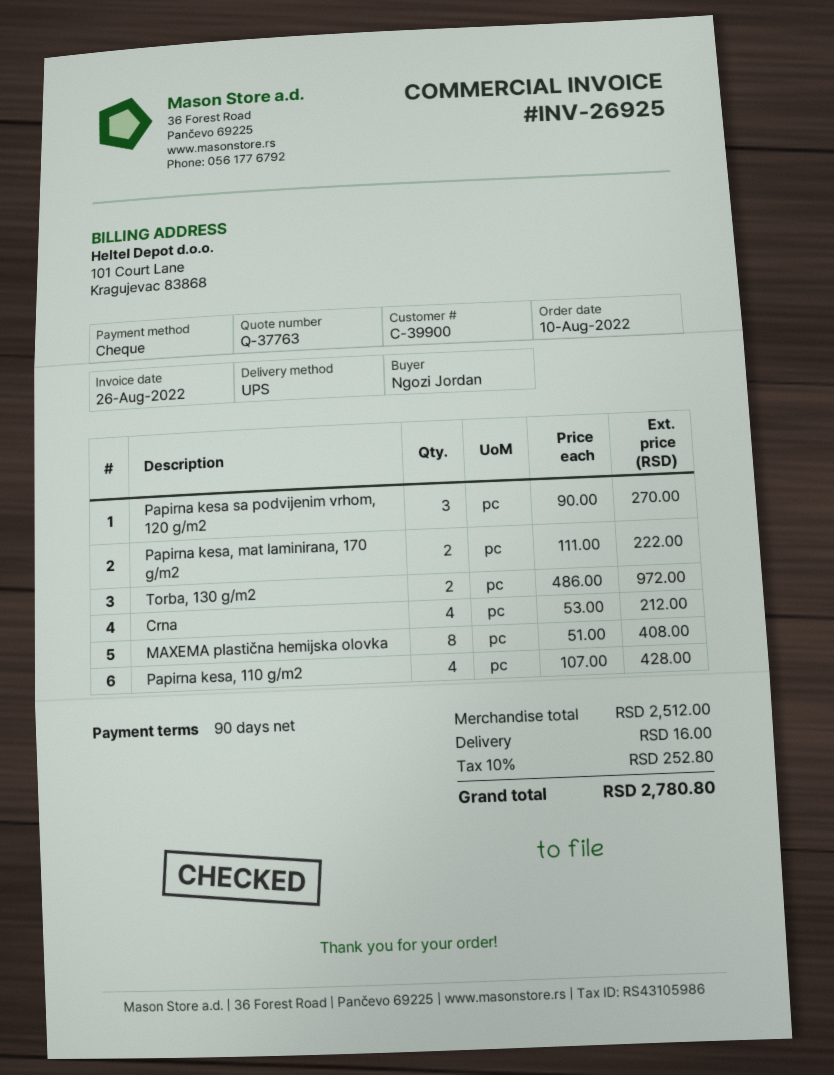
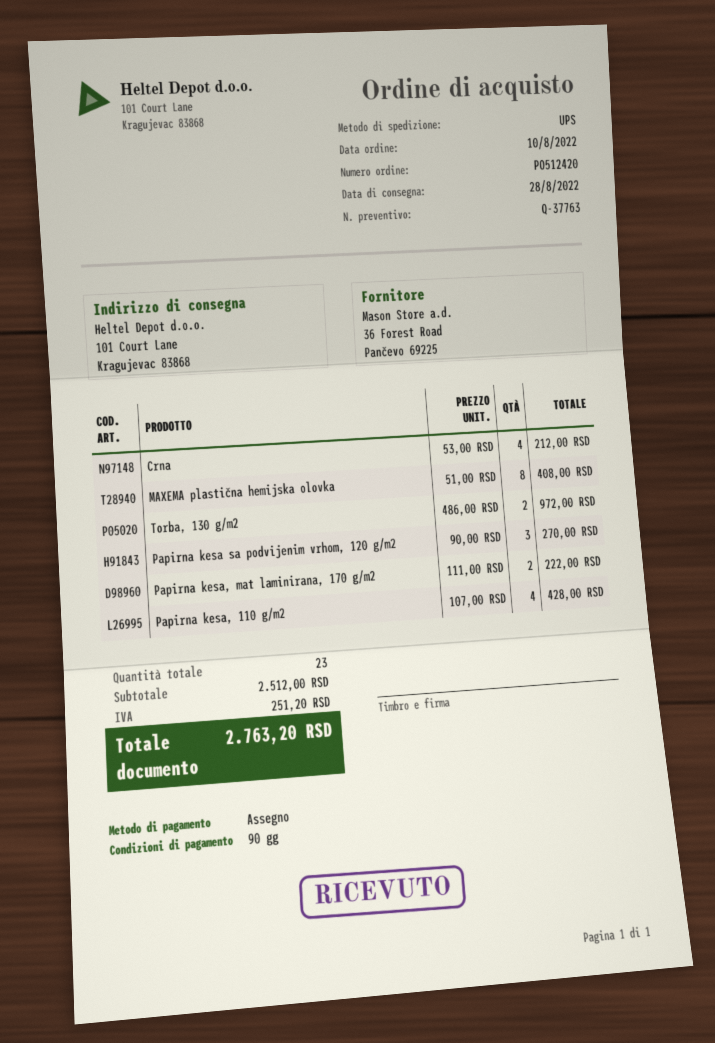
shipping: 16.00 -> none
tax: 252.80 -> 251.20
total: 2780.80 -> 2763.20

